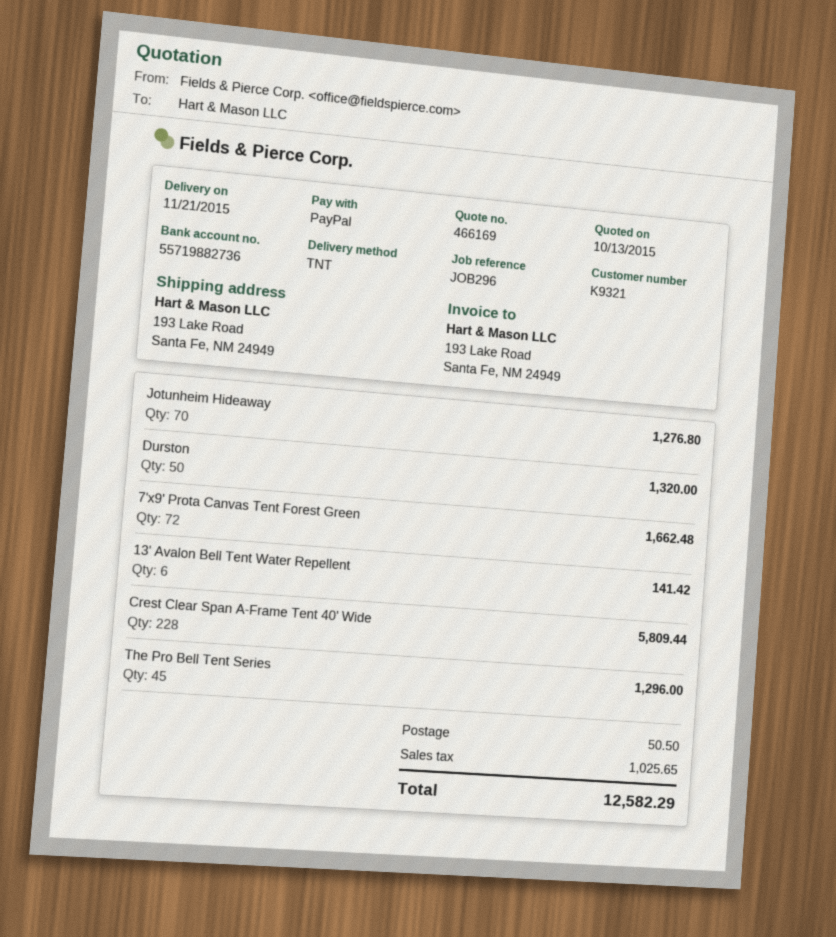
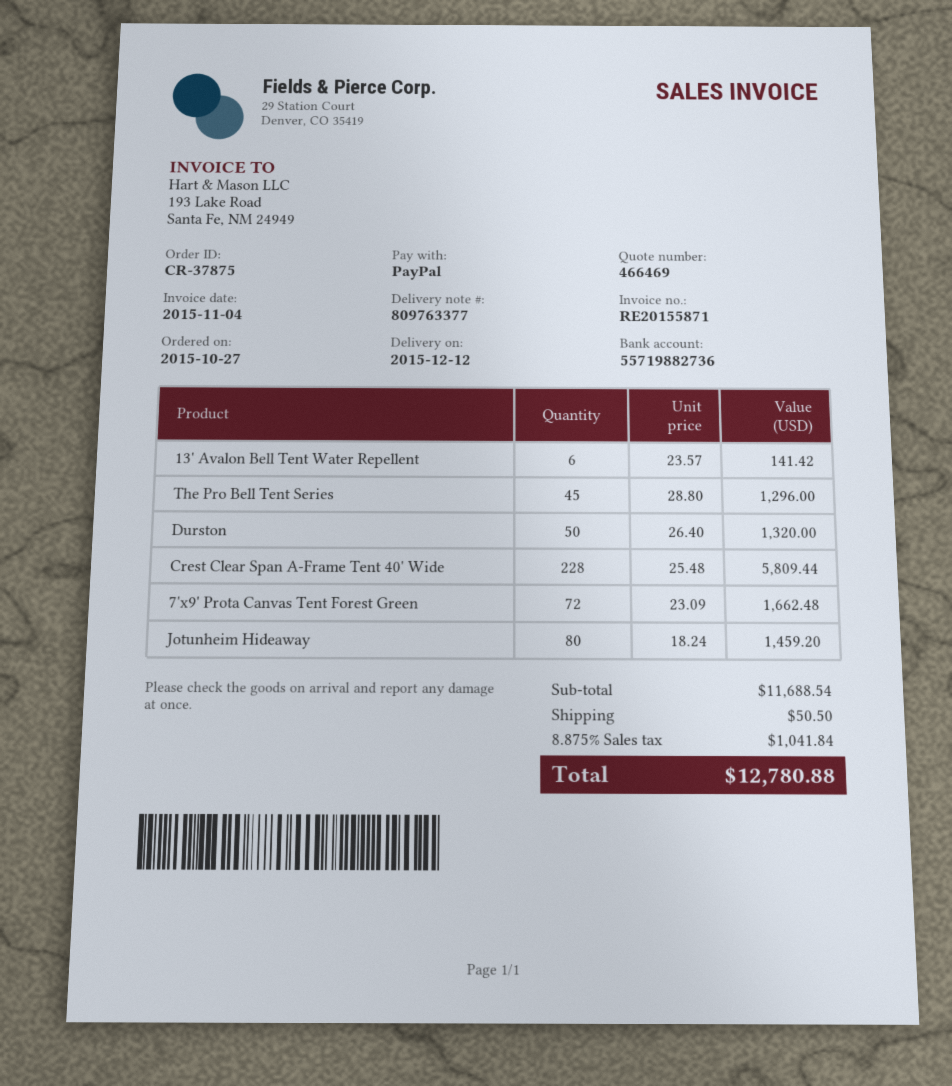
quote number: 466169 -> 466469
delivery date: 2015-11-21 -> 2015-12-12
Jotunheim Hideaway: 70 for 1276.80 -> 80 for 1459.20
tax: 1025.65 -> 1041.84
total: 12582.29 -> 12780.88

